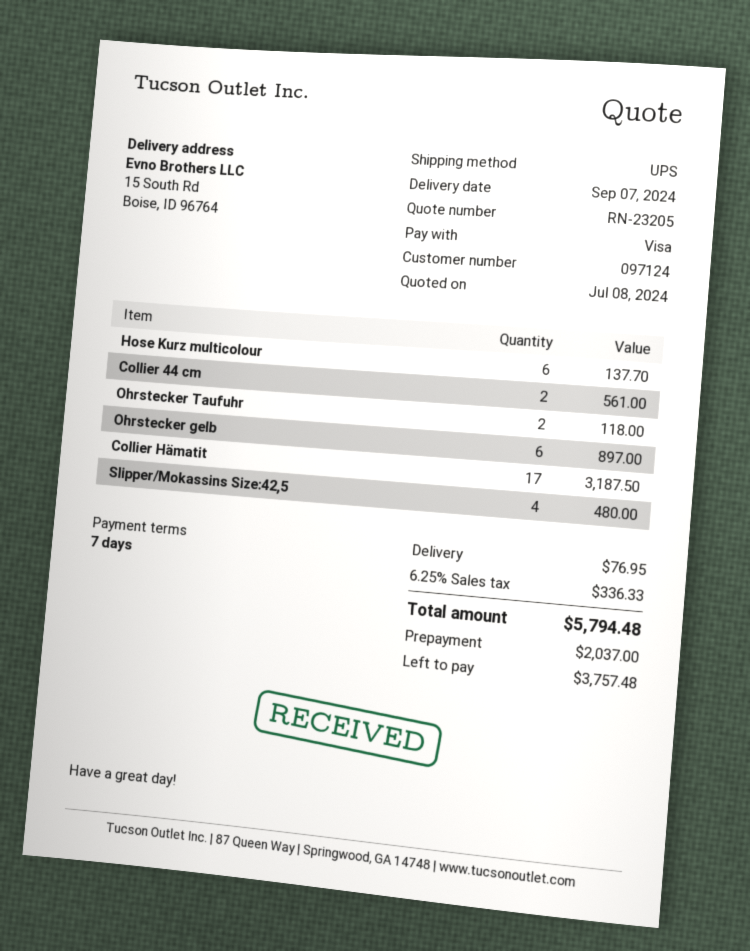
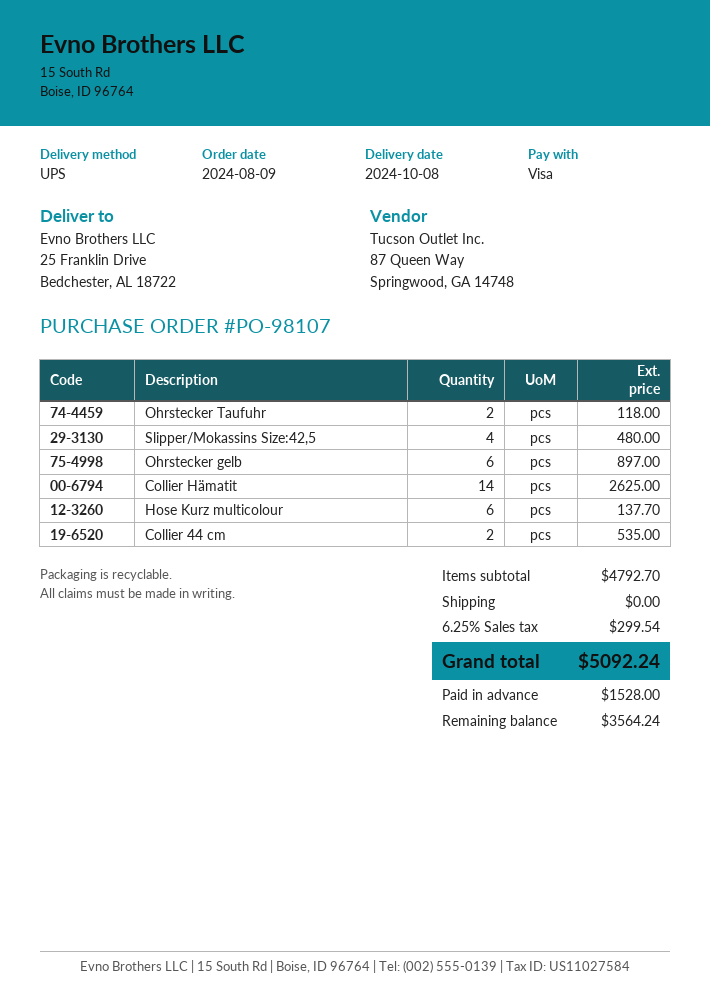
delivery date: 2024-09-07 -> 2024-10-08
ship to: 15 South Rd, Boise, ID 96764 -> 25 Franklin Drive, Bedchester, AL 18722
Collier 44 cm: 2 for 561.00 -> 2 for 535.00
Collier Hämatit: 17 for 3187.50 -> 14 for 2625.00
shipping: 76.95 -> 0.00
tax: 6.25% = 336.33 -> 6.25% = 299.54
total: 5794.48 -> 5092.24
deposit: 2037.00 -> 1528.00
balance: 3757.48 -> 3564.24

